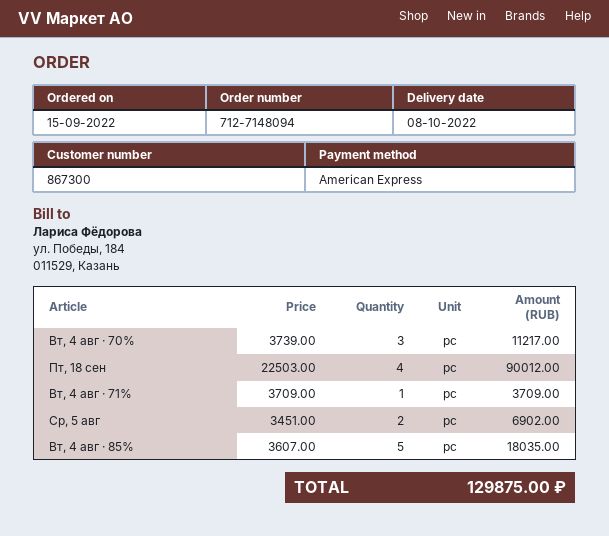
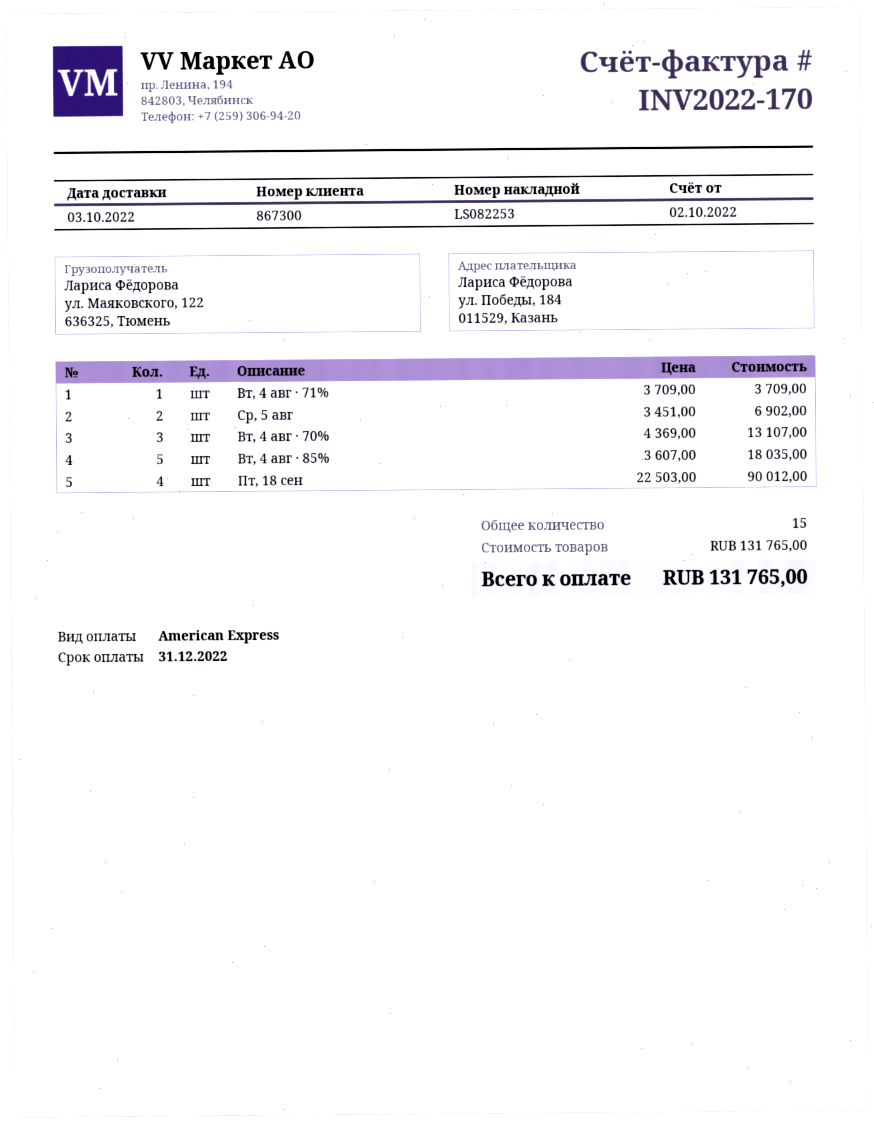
delivery date: 2022-10-08 -> 2022-10-03
Вт, 4 авг · 70%: 3 x 3739.00 = 11217.00 -> 3 x 4369.00 = 13107.00
total: 129875.00 -> 131765.00

